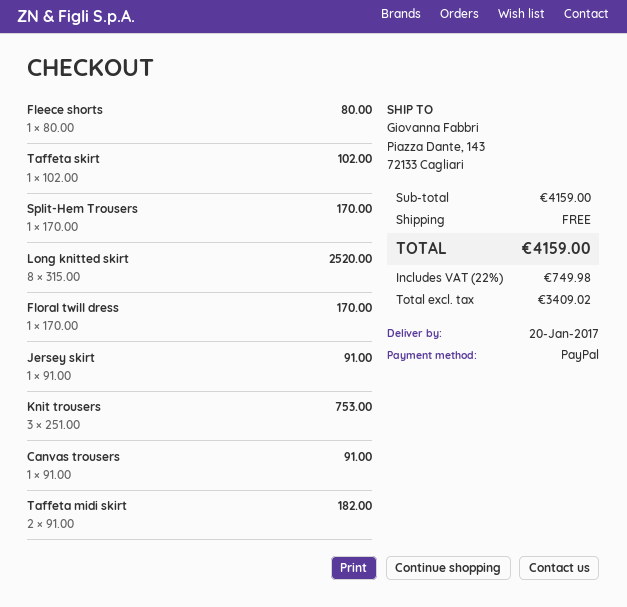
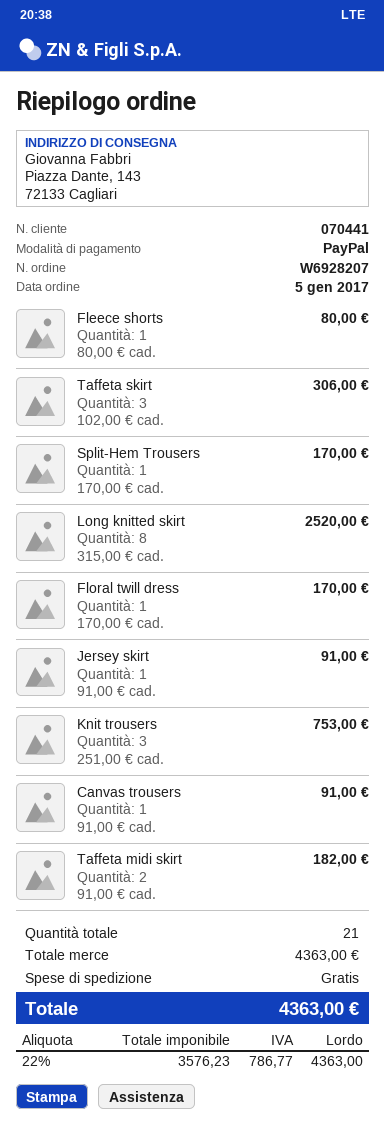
Taffeta skirt: 1 x 102.00 = 102.00 -> 3 x 102.00 = 306.00
subtotal: 4159.00 -> 4363.00
net: 3409.02 -> 3576.23
tax: 22% = 749.98 -> 22% = 786.77
total: 4159.00 -> 4363.00

